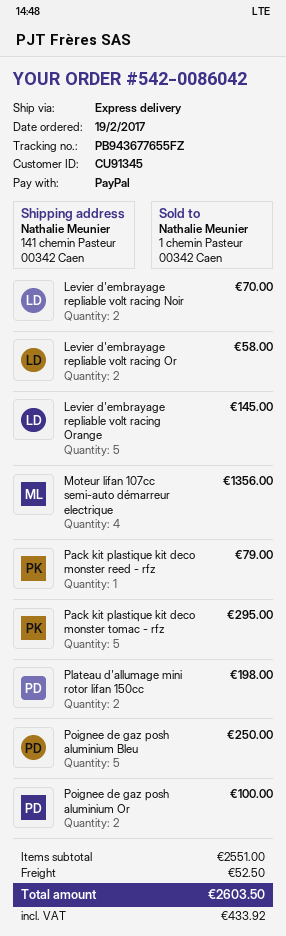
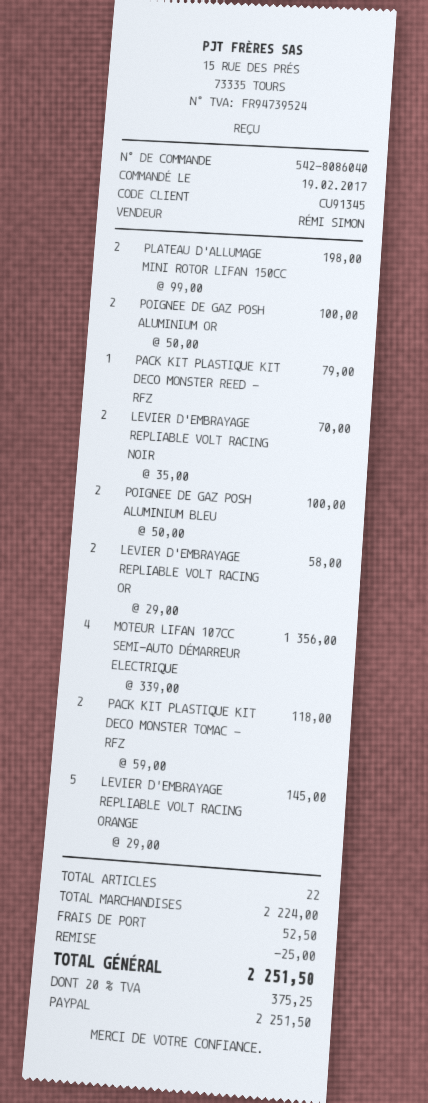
order number: 542-0086042 -> 542-8086040
Pack kit plastique kit deco monster tomac - rfz: 5 for 295.00 -> 2 for 118.00
Poignee de gaz posh aluminium Bleu: 5 for 250.00 -> 2 for 100.00
subtotal: 2551.00 -> 2224.00
discount: none -> 25.00
tax: 433.92 -> 375.25
total: 2603.50 -> 2251.50

